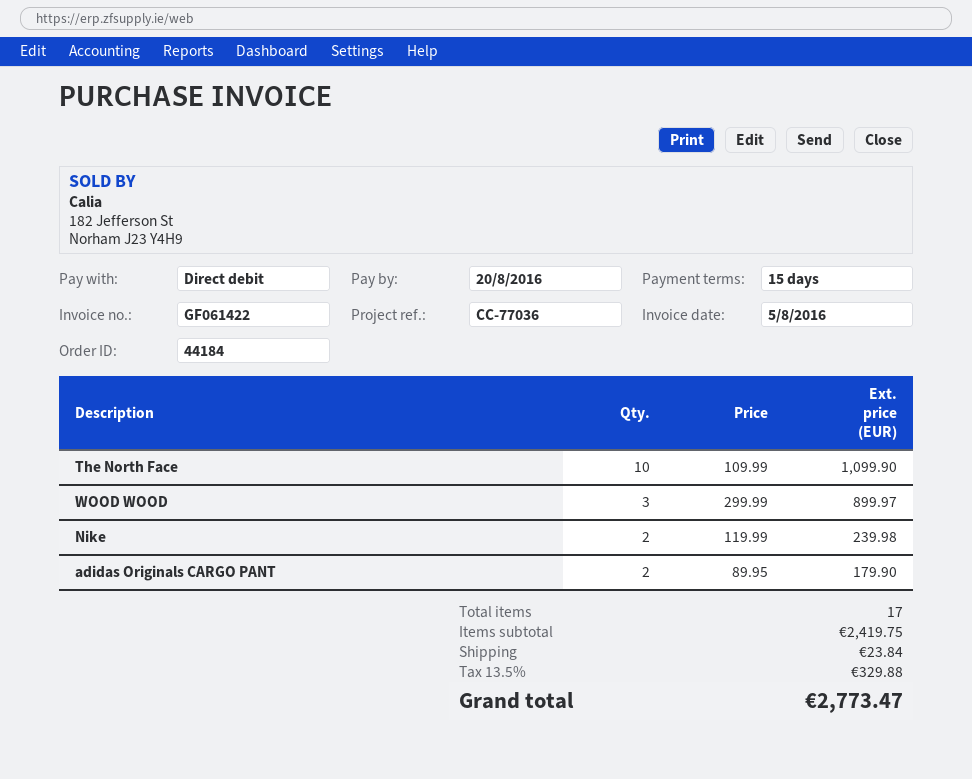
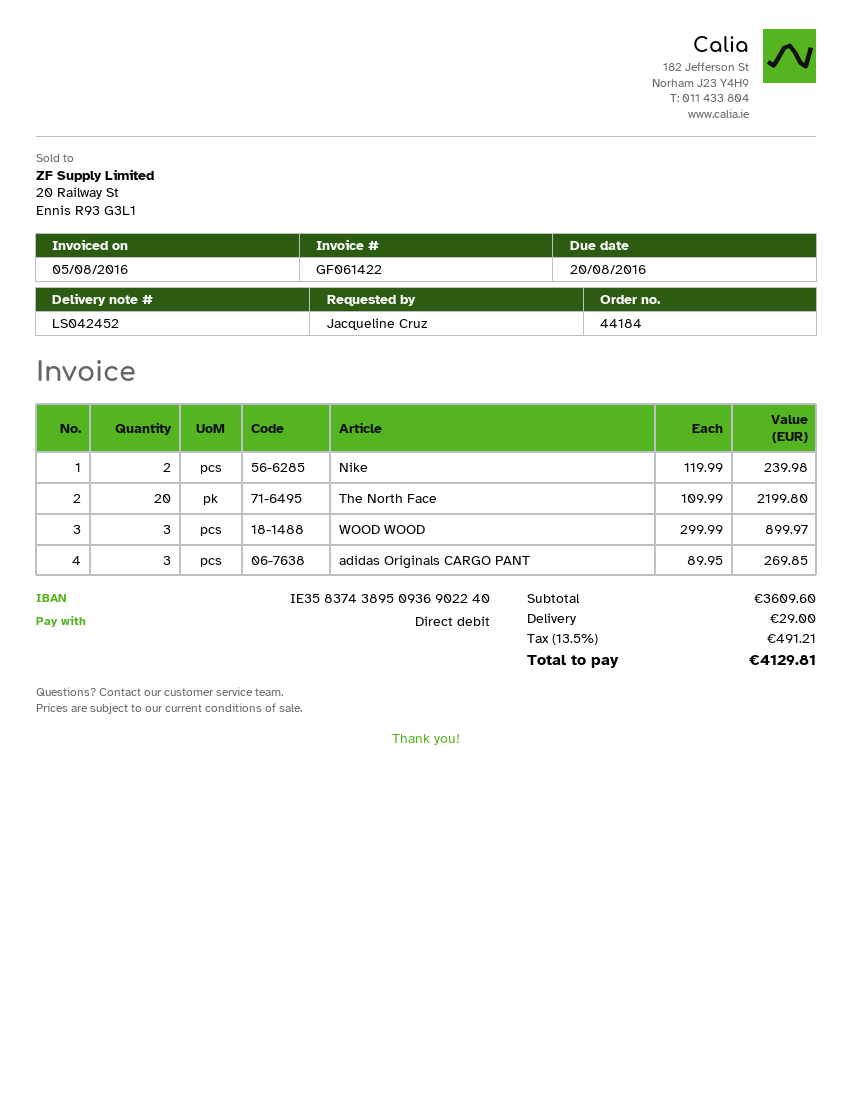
The North Face: 10 x 109.99 = 1099.90 -> 20 x 109.99 = 2199.80
adidas Originals CARGO PANT: 2 x 89.95 = 179.90 -> 3 x 89.95 = 269.85
subtotal: 2419.75 -> 3609.60
shipping: 23.84 -> 29.00
tax: 13.5% = 329.88 -> 13.5% = 491.21
total: 2773.47 -> 4129.81

